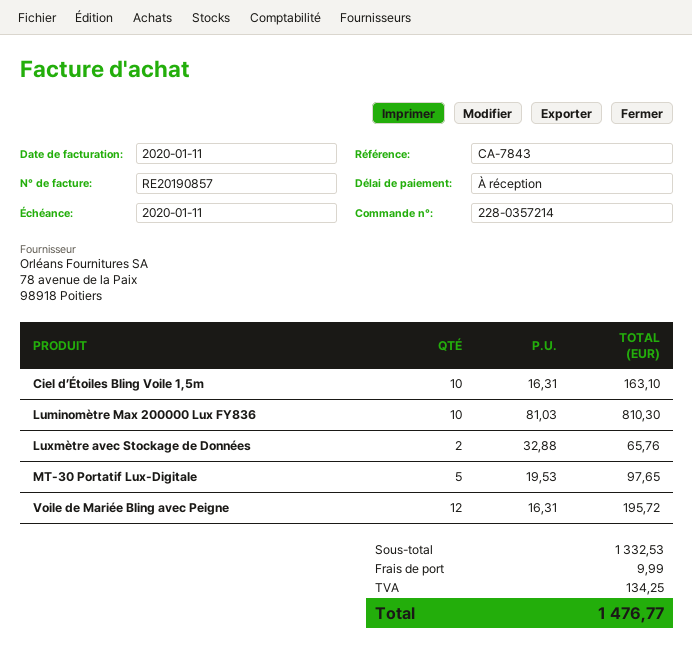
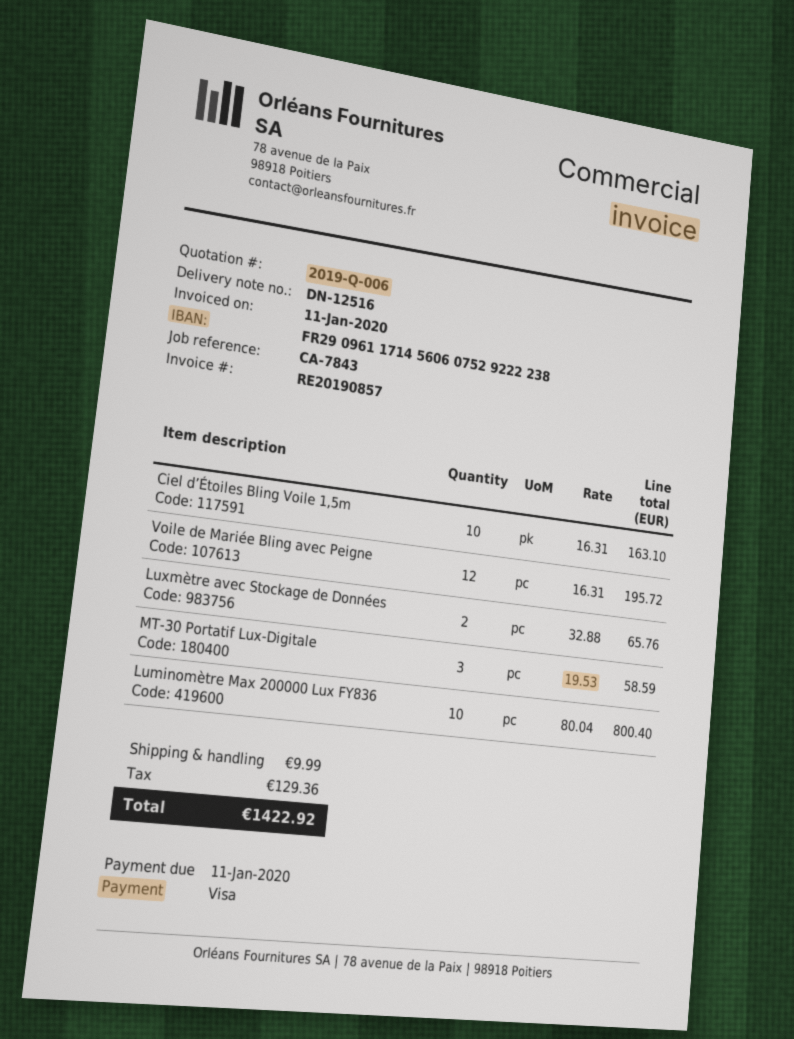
Luminomètre Max 200000 Lux FY836: 10 x 81.03 = 810.30 -> 10 x 80.04 = 800.40
MT‑30 Portatif Lux‑Digitale: 5 x 19.53 = 97.65 -> 3 x 19.53 = 58.59
tax: 134.25 -> 129.36
total: 1476.77 -> 1422.92

